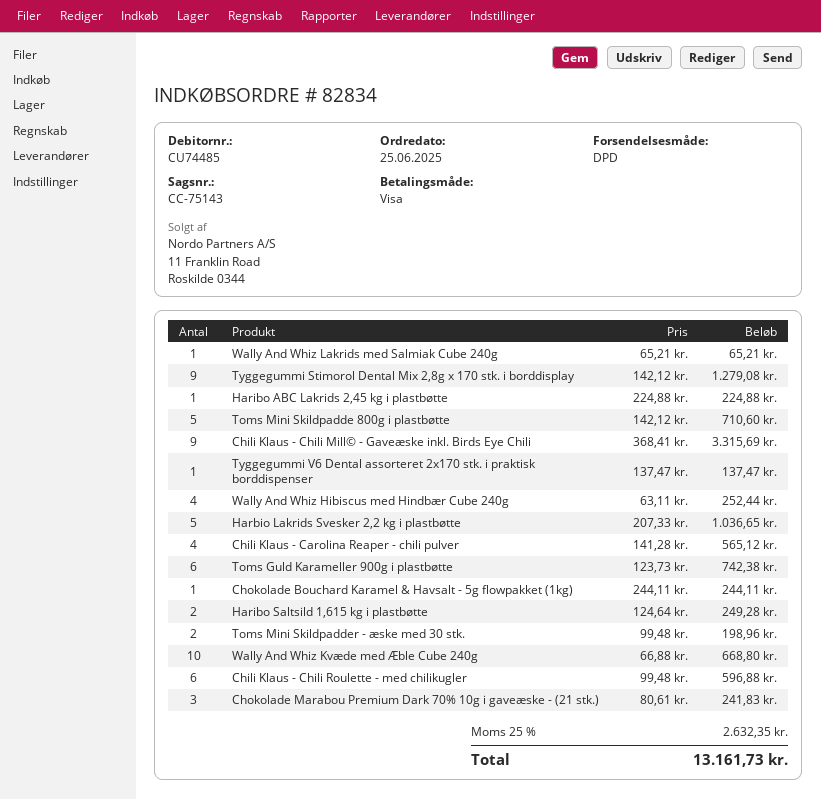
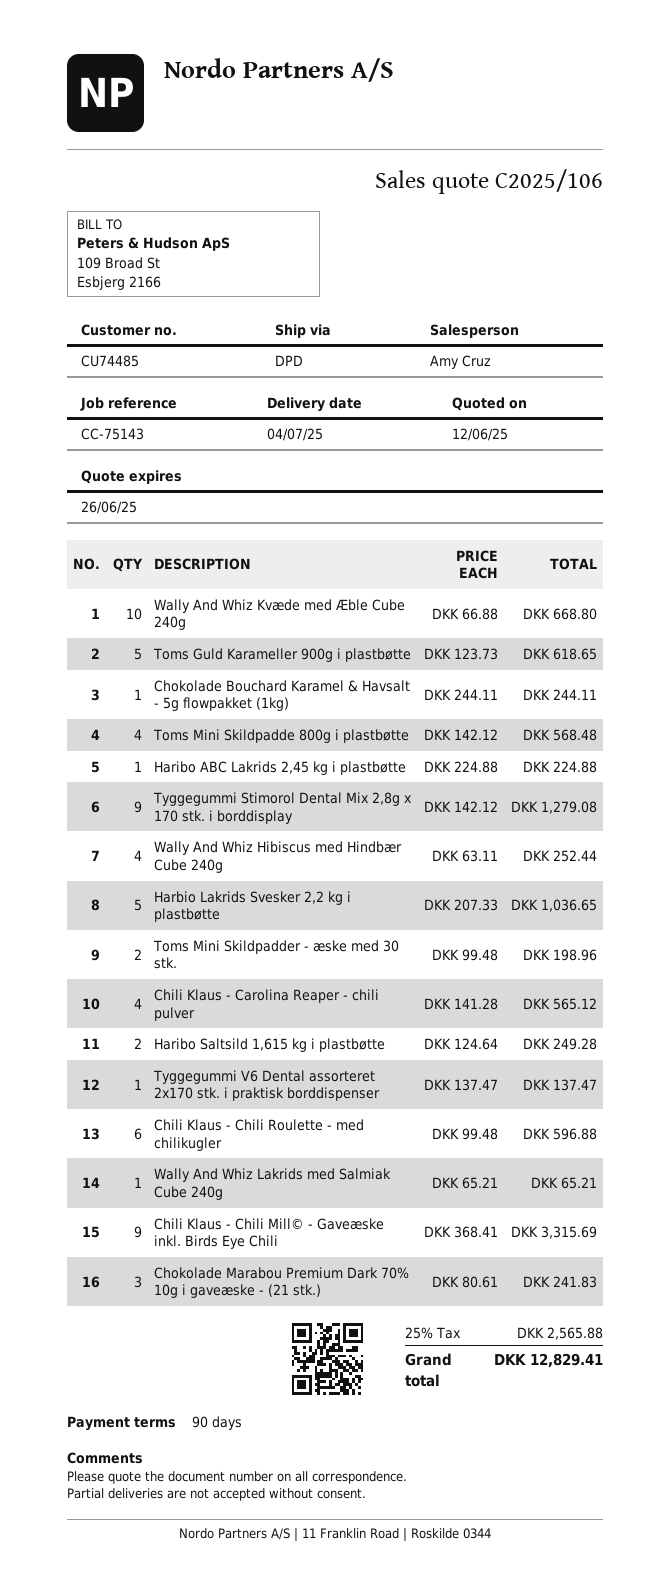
Toms Mini Skildpadde 800g i plastbøtte: 5 x 142.12 = 710.60 -> 4 x 142.12 = 568.48
Toms Guld Karameller 900g i plastbøtte: 6 x 123.73 = 742.38 -> 5 x 123.73 = 618.65
tax: 25% = 2632.35 -> 25% = 2565.88
total: 13161.73 -> 12829.41

